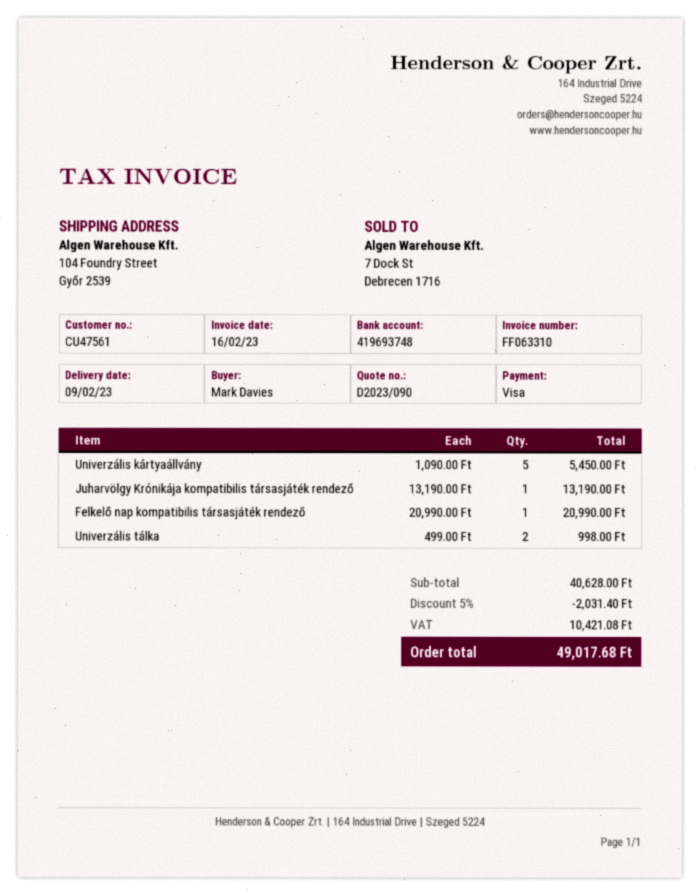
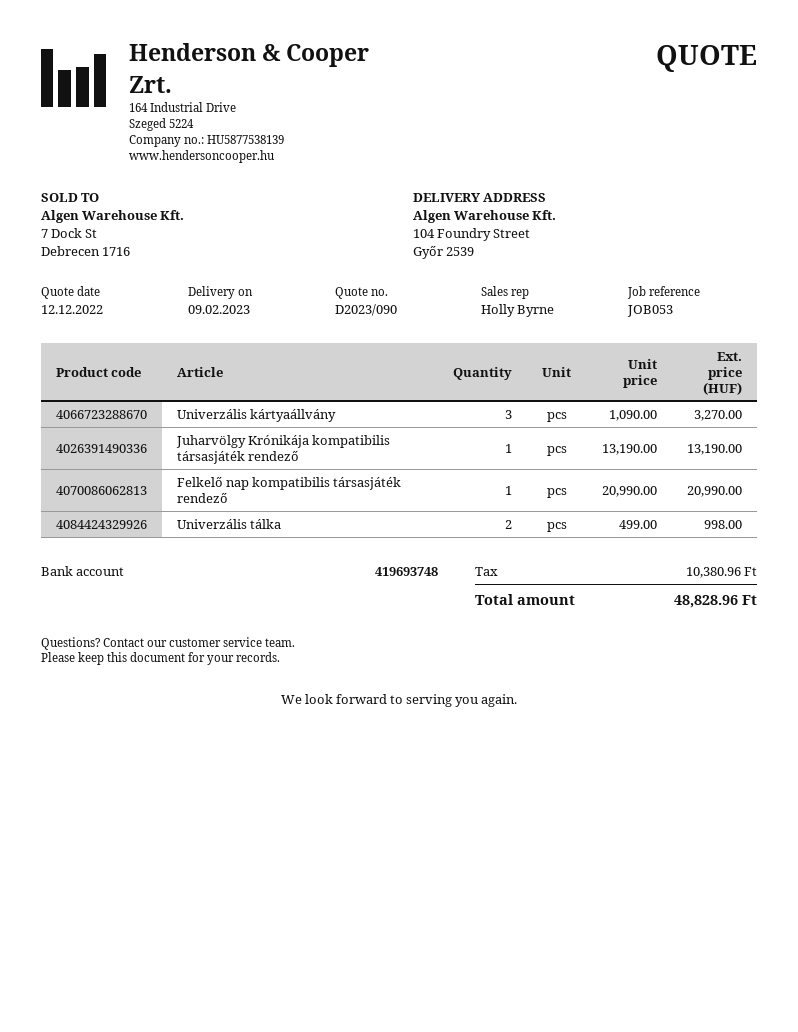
Univerzális kártyaállvány: 5 x 1090.00 = 5450.00 -> 3 x 1090.00 = 3270.00
discount: 5% = 2031.40 -> none
tax: 10421.08 -> 10380.96
total: 49017.68 -> 48828.96

